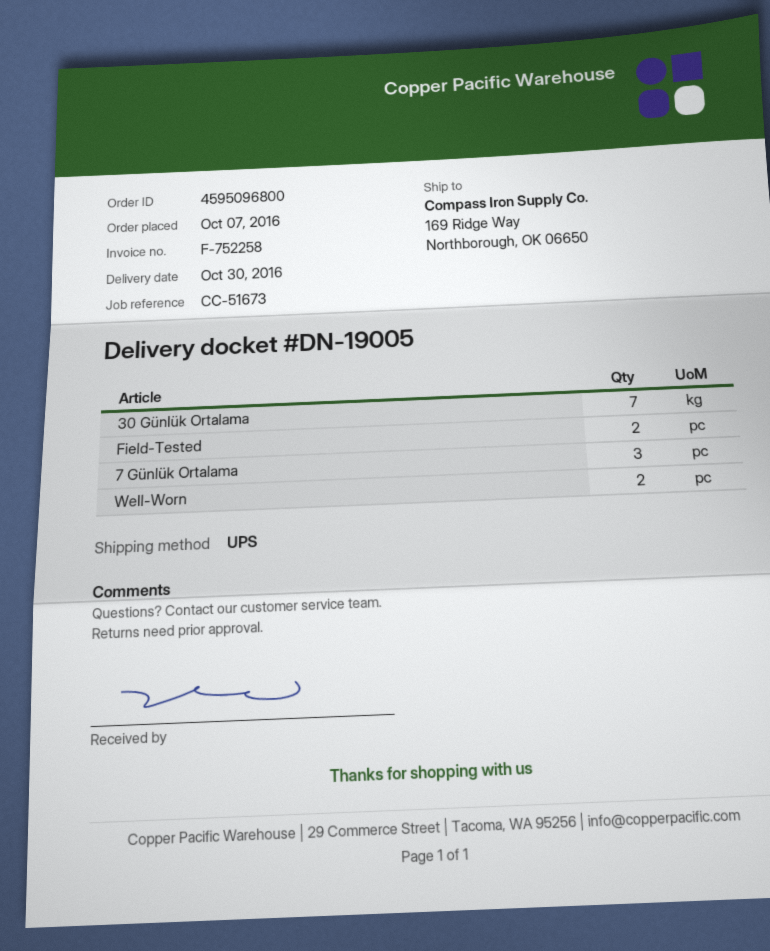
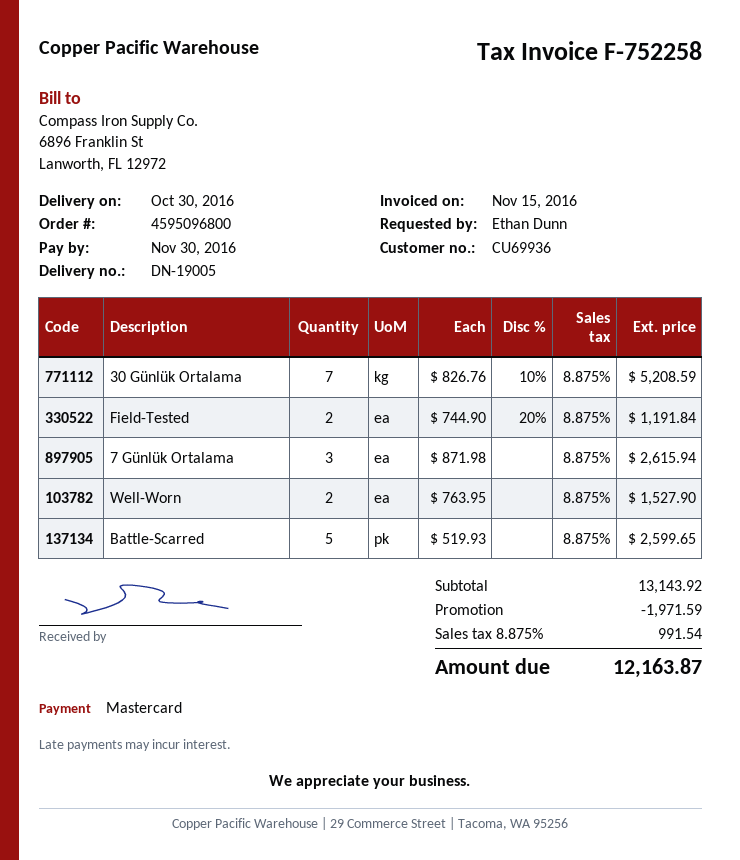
Battle-Scarred: none -> 5

